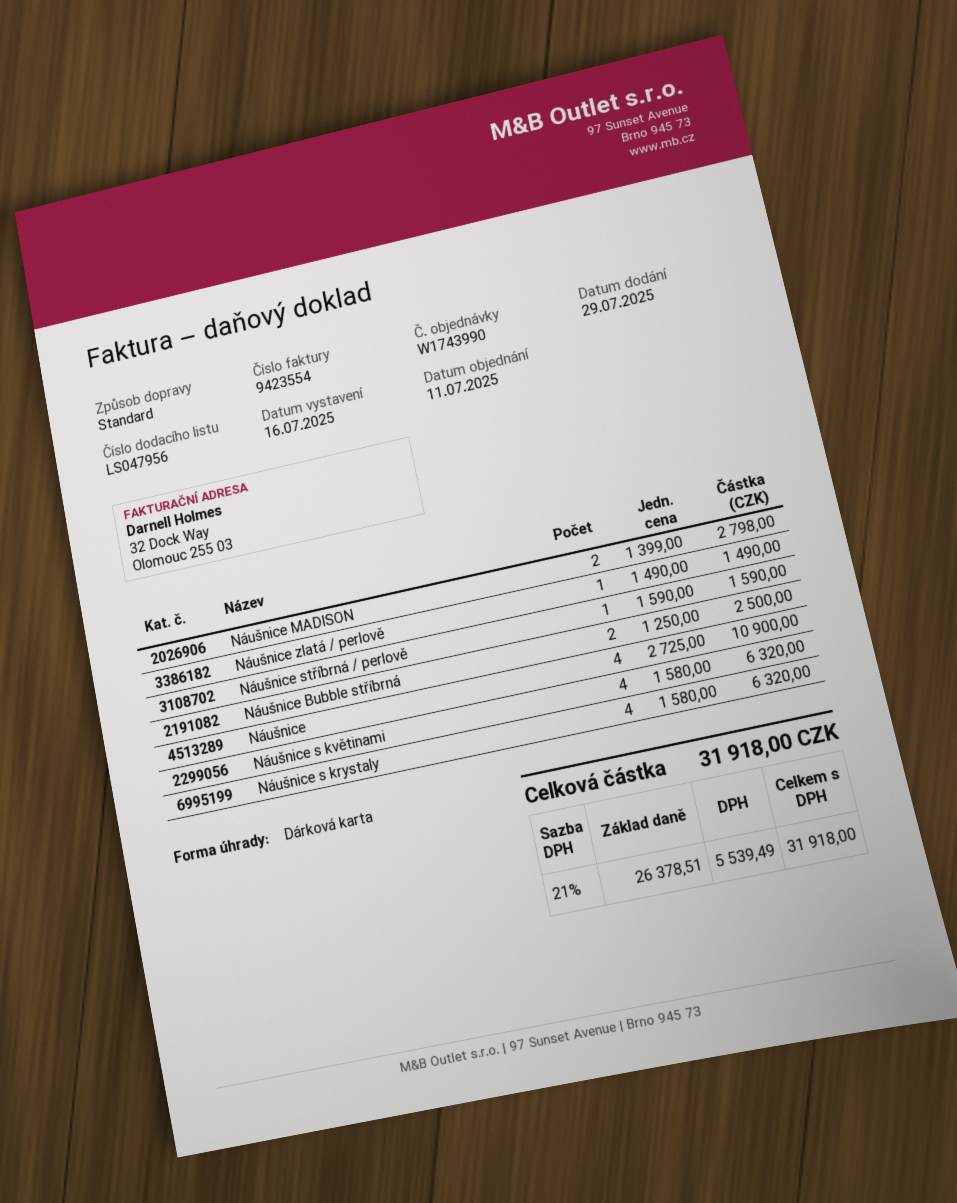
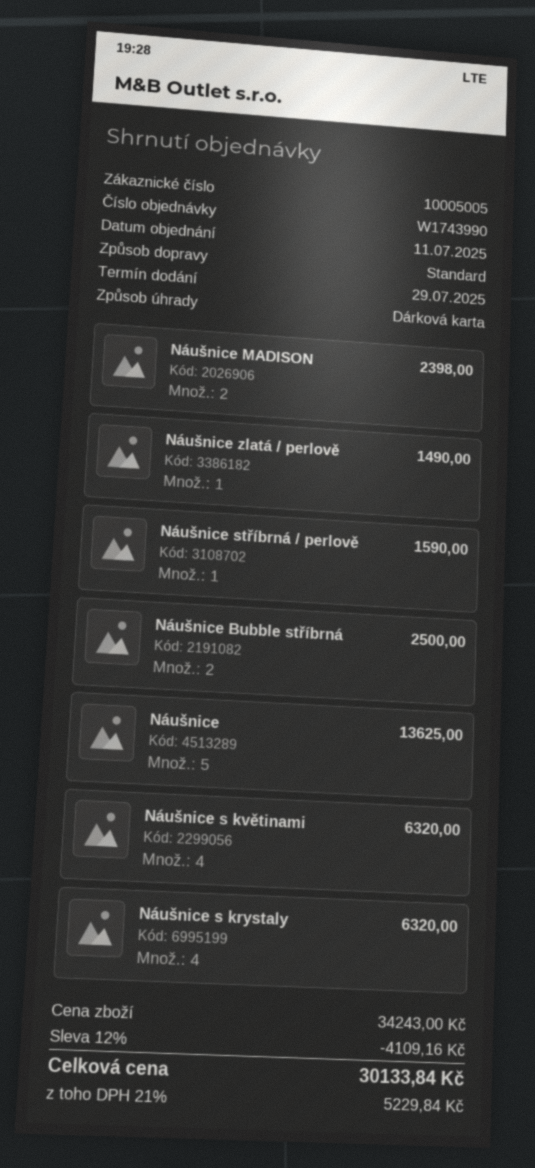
Náušnice MADISON: 2 for 2798.00 -> 2 for 2398.00
Náušnice: 4 for 10900.00 -> 5 for 13625.00
discount: none -> 12% = 4109.16
tax: 21% = 5539.49 -> 21% = 5229.84
total: 31918.00 -> 30133.84

